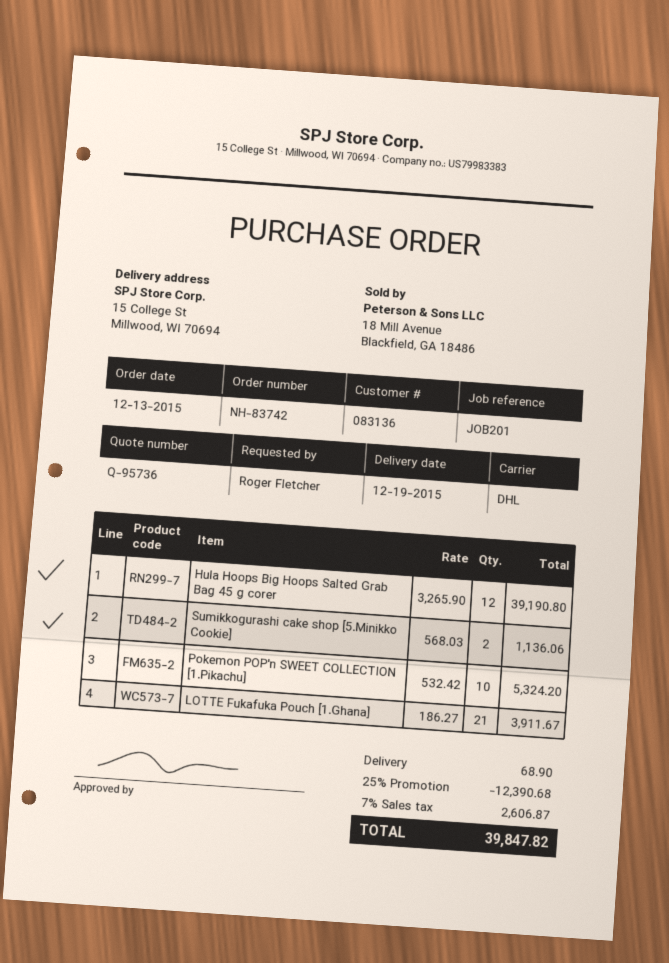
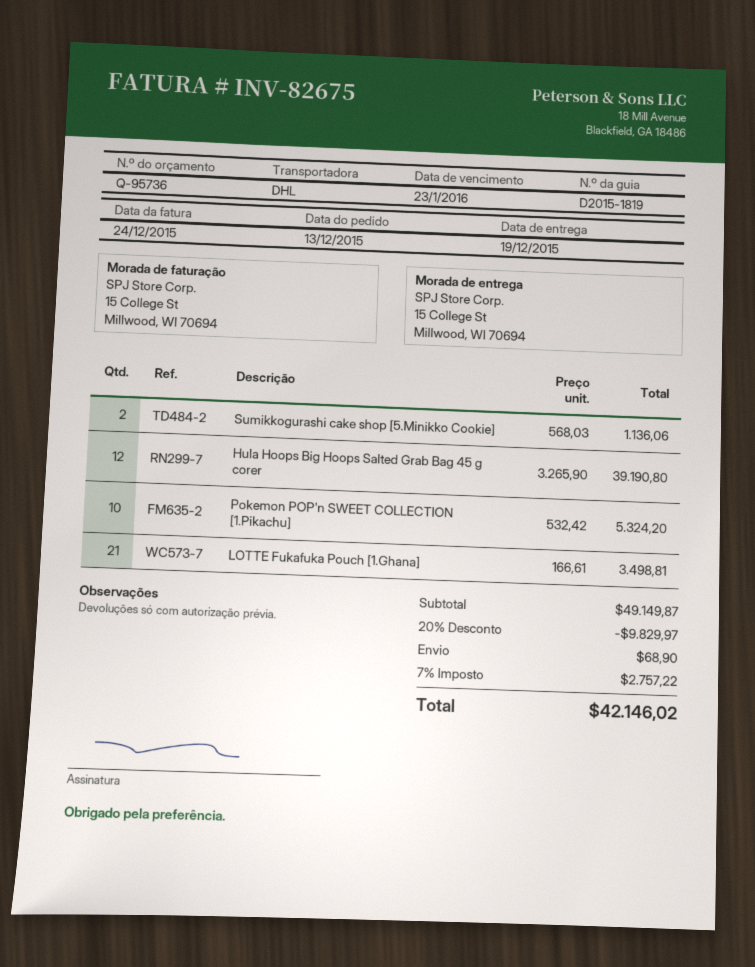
LOTTE Fukafuka Pouch [1.Ghana]: 21 x 186.27 = 3911.67 -> 21 x 166.61 = 3498.81
discount: 25% = 12390.68 -> 20% = 9829.97
tax: 7% = 2606.87 -> 7% = 2757.22
total: 39847.82 -> 42146.02

